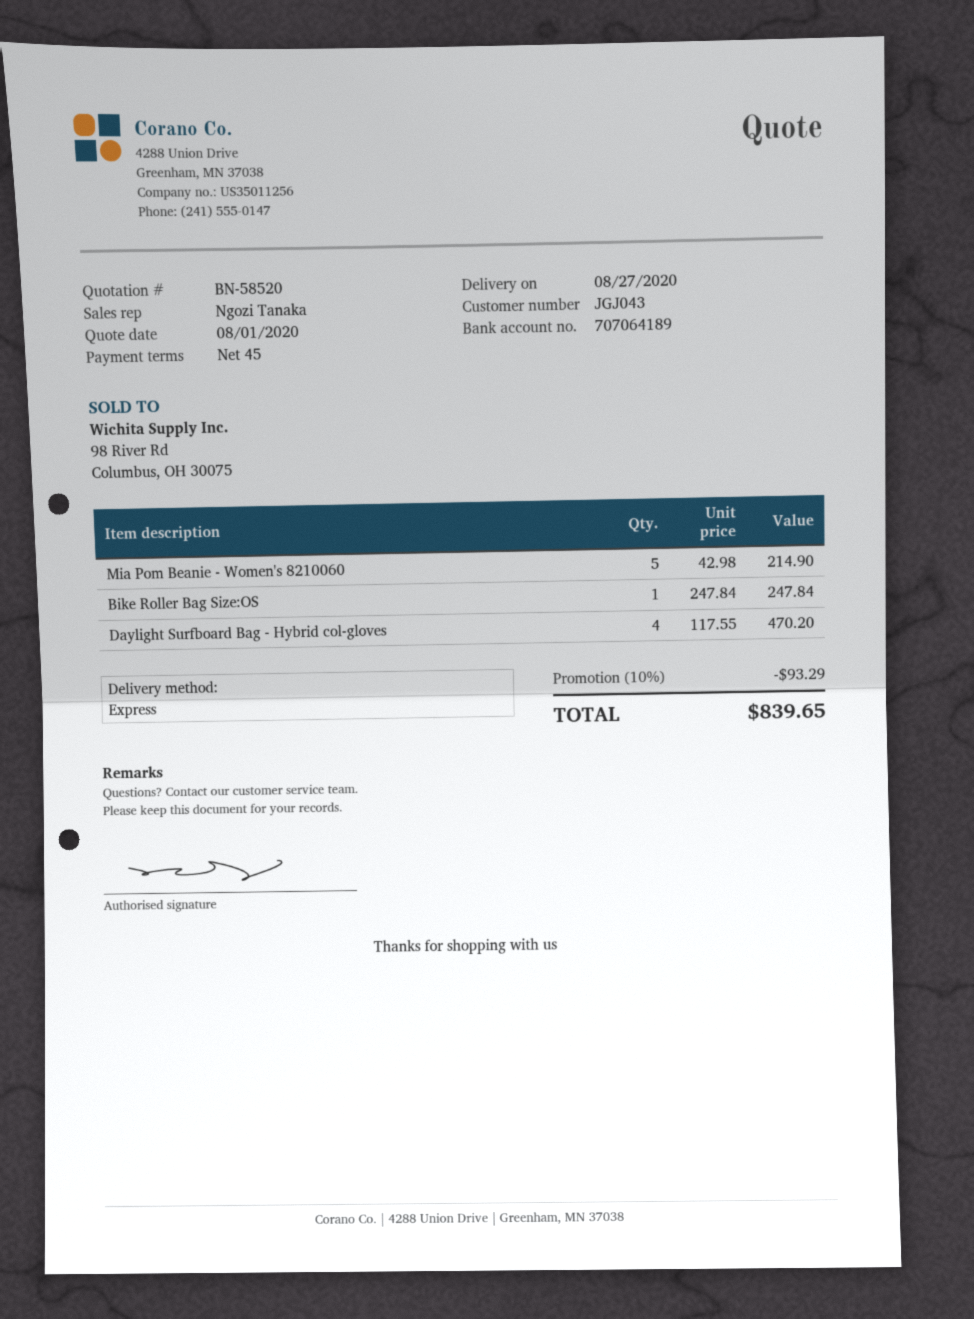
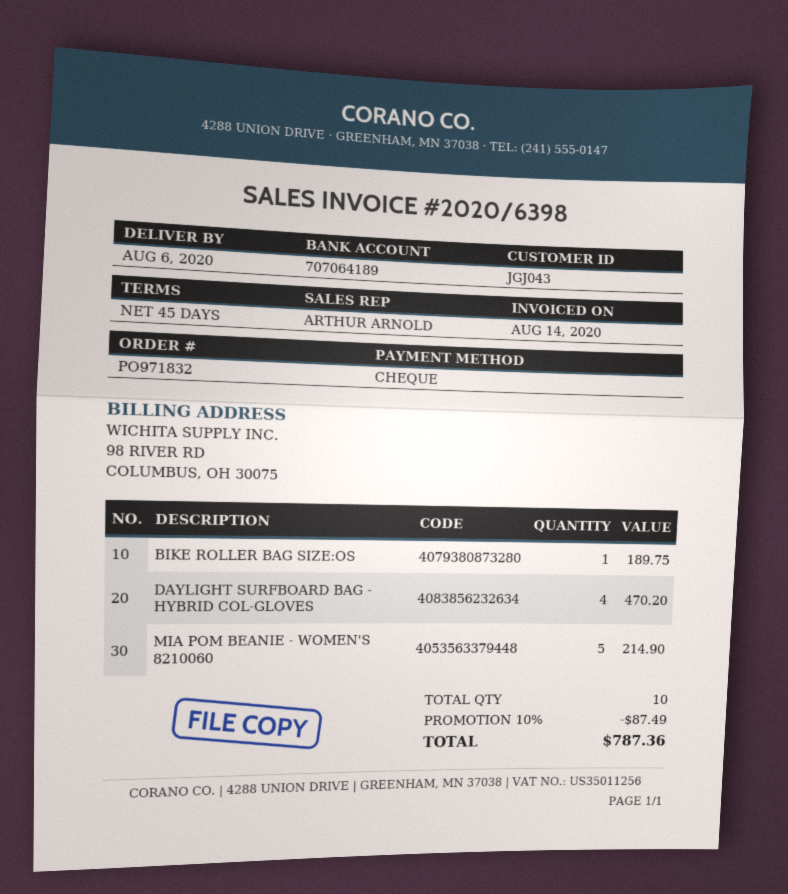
delivery date: 2020-08-27 -> 2020-08-06
sales rep: Ngozi Tanaka -> ARTHUR ARNOLD
Bike Roller Bag Size:OS: 1 for 247.84 -> 1 for 189.75
discount: 10% = 93.29 -> 10% = 87.49
total: 839.65 -> 787.36

